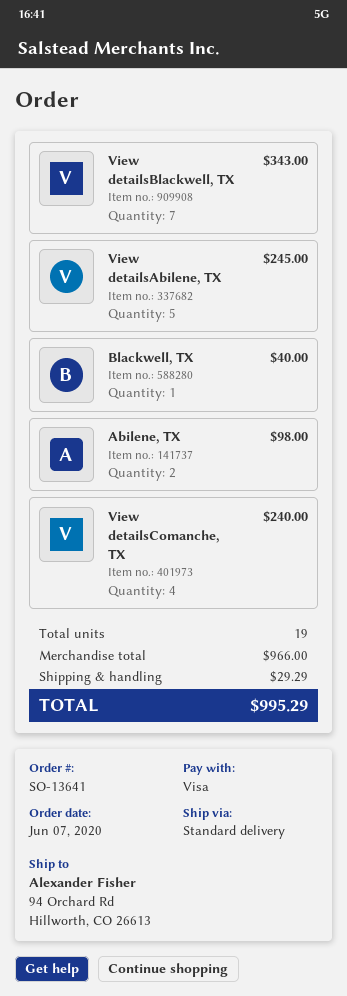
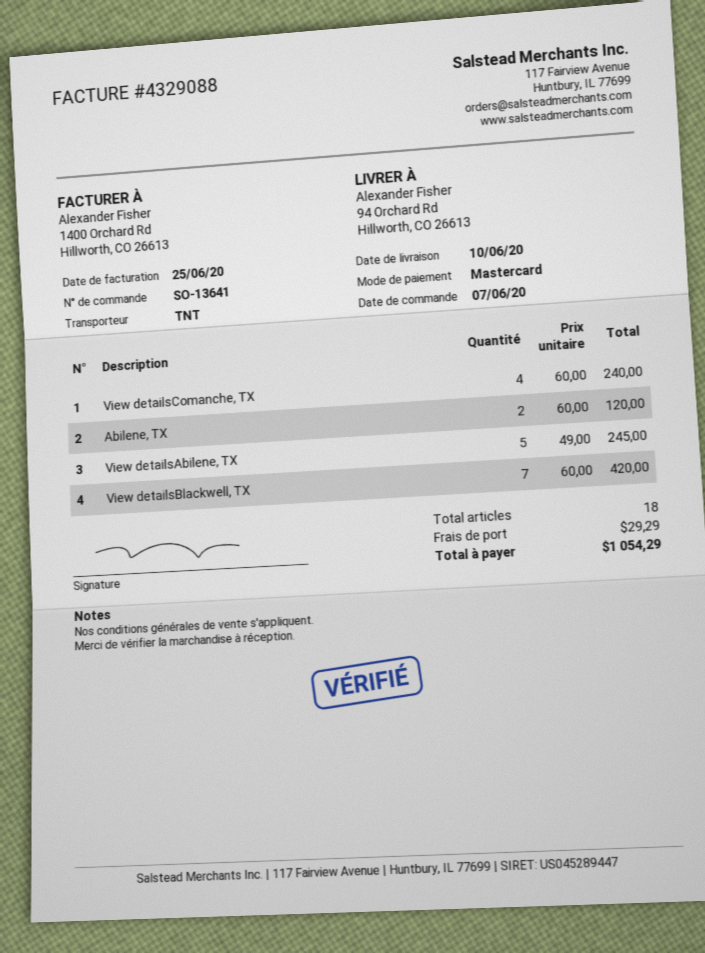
payment method: Visa -> Mastercard
shipping method: standard -> TNT
View detailsBlackwell, TX: 7 for 343.00 -> 7 for 420.00
Blackwell, TX: 1 for 40.00 -> none
Abilene, TX: 2 for 98.00 -> 2 for 120.00
total quantity: 19 -> 18
total: 995.29 -> 1054.29

